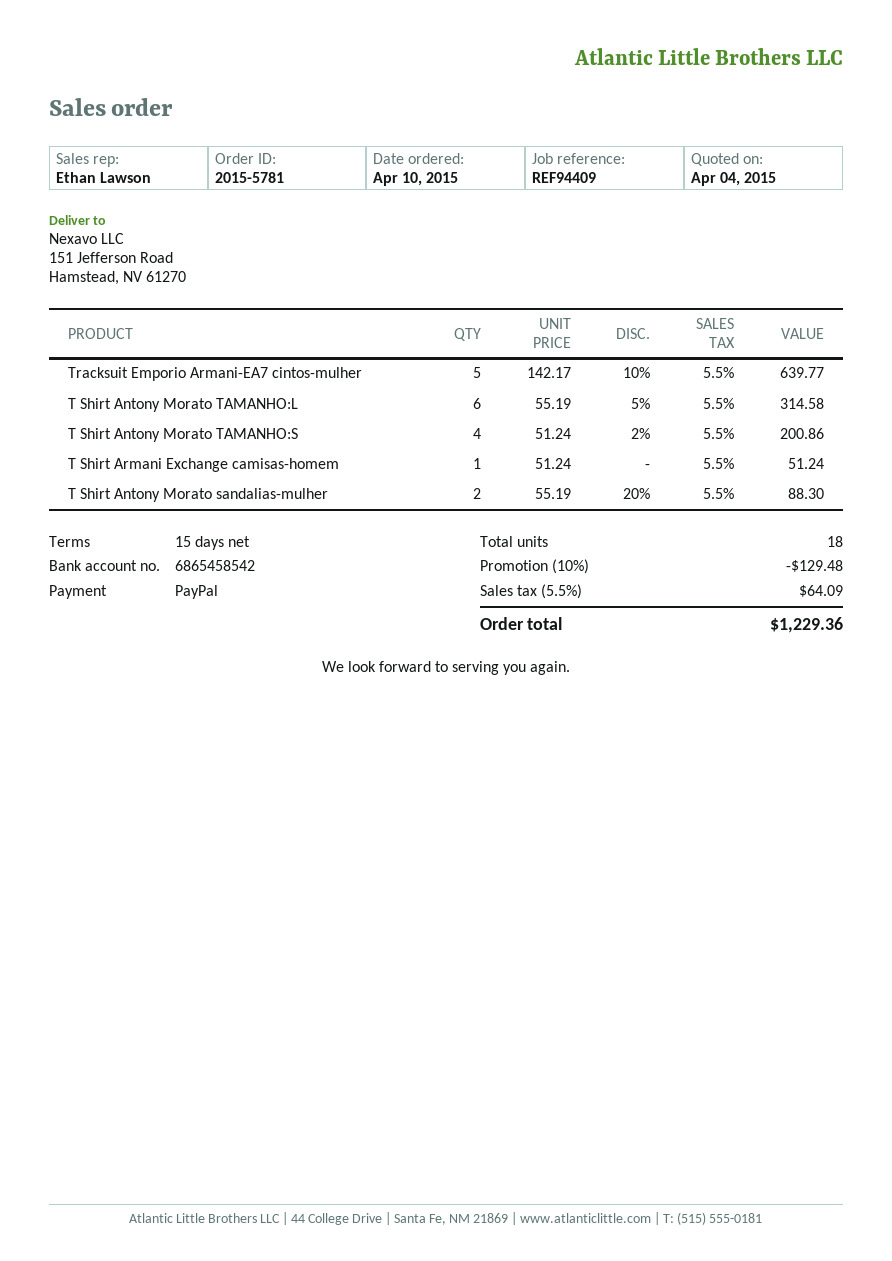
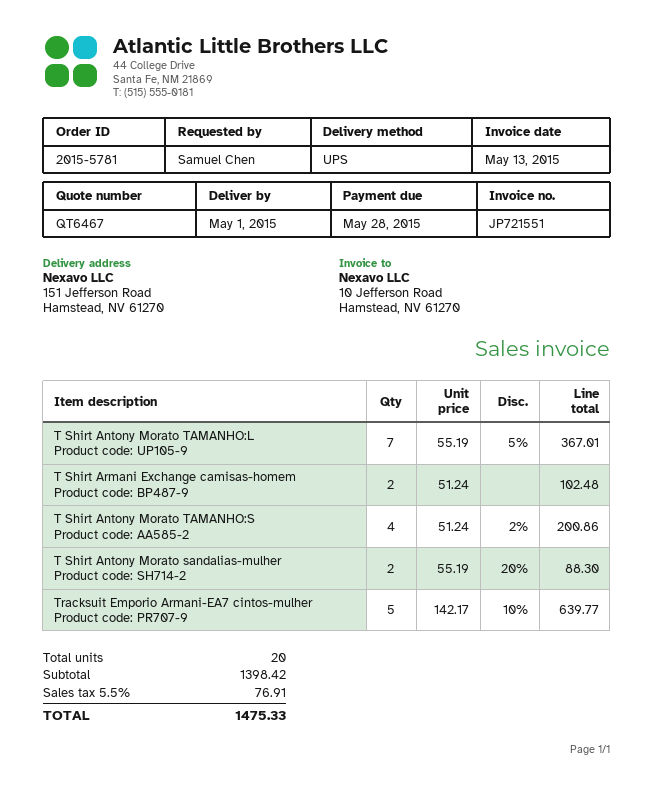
T Shirt Antony Morato TAMANHO:L: 6 x 55.19 - 5% = 314.58 -> 7 x 55.19 - 5% = 367.01
T Shirt Armani Exchange camisas-homem: 1 x 51.24 = 51.24 -> 2 x 51.24 = 102.48
total quantity: 18 -> 20
discount: 10% = 129.48 -> none
tax: 5.5% = 64.09 -> 5.5% = 76.91
total: 1229.36 -> 1475.33

